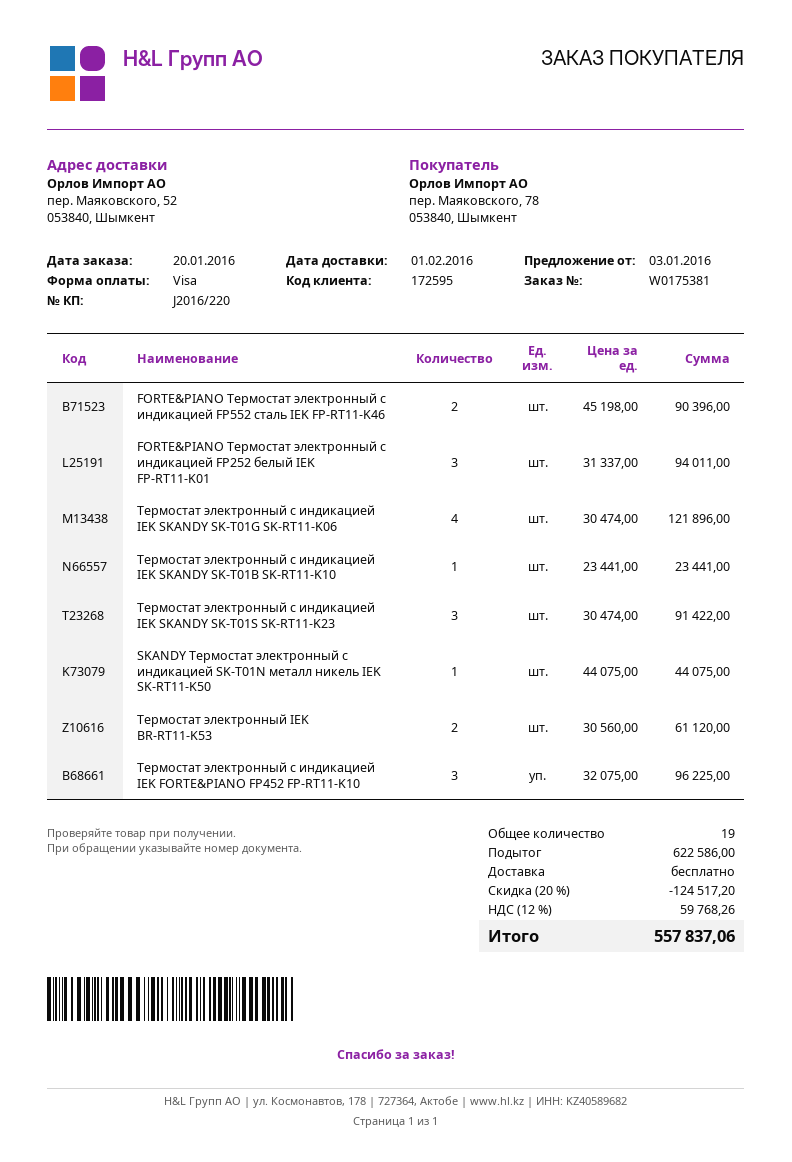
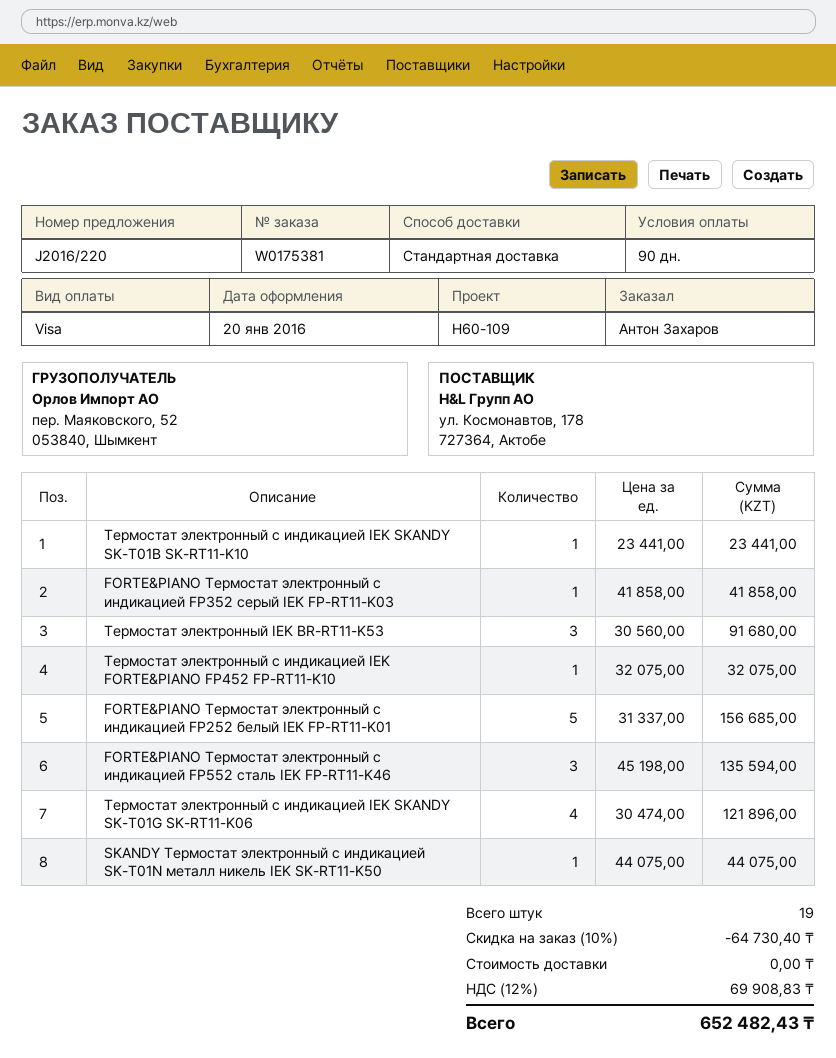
FORTE&PIANO Термостат электронный с индикацией FP552 сталь IEK FP-RT11-K46: 2 x 45198.00 = 90396.00 -> 3 x 45198.00 = 135594.00
FORTE&PIANO Термостат электронный с индикацией FP252 белый IEK FP-RT11-K01: 3 x 31337.00 = 94011.00 -> 5 x 31337.00 = 156685.00
Термостат электронный с индикацией IEK SKANDY SK-T01S SK-RT11-K23: 3 x 30474.00 = 91422.00 -> none
Термостат электронный IEK BR-RT11-K53: 2 x 30560.00 = 61120.00 -> 3 x 30560.00 = 91680.00
Термостат электронный с индикацией IEK FORTE&PIANO FP452 FP-RT11-K10: 3 x 32075.00 = 96225.00 -> 1 x 32075.00 = 32075.00
FORTE&PIANO Термостат электронный с индикацией FP352 серый IEK FP-RT11-K03: none -> 1 x 41858.00 = 41858.00
discount: 20% = 124517.20 -> 10% = 64730.40
tax: 12% = 59768.26 -> 12% = 69908.83
total: 557837.06 -> 652482.43

